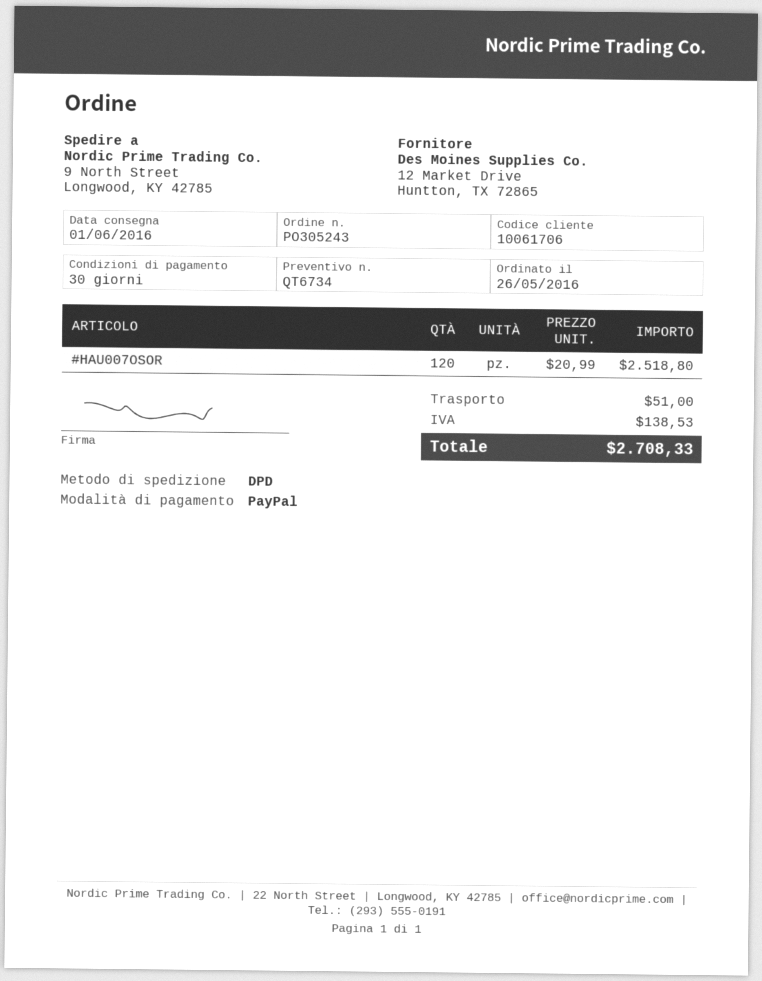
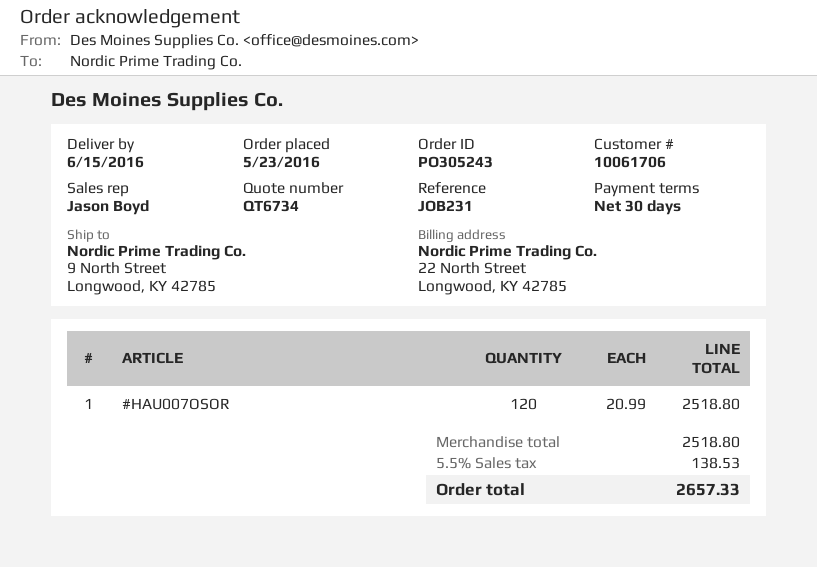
order date: 2016-05-26 -> 2016-05-23
delivery date: 2016-06-01 -> 2016-06-15
shipping: 51.00 -> none
total: 2708.33 -> 2657.33

